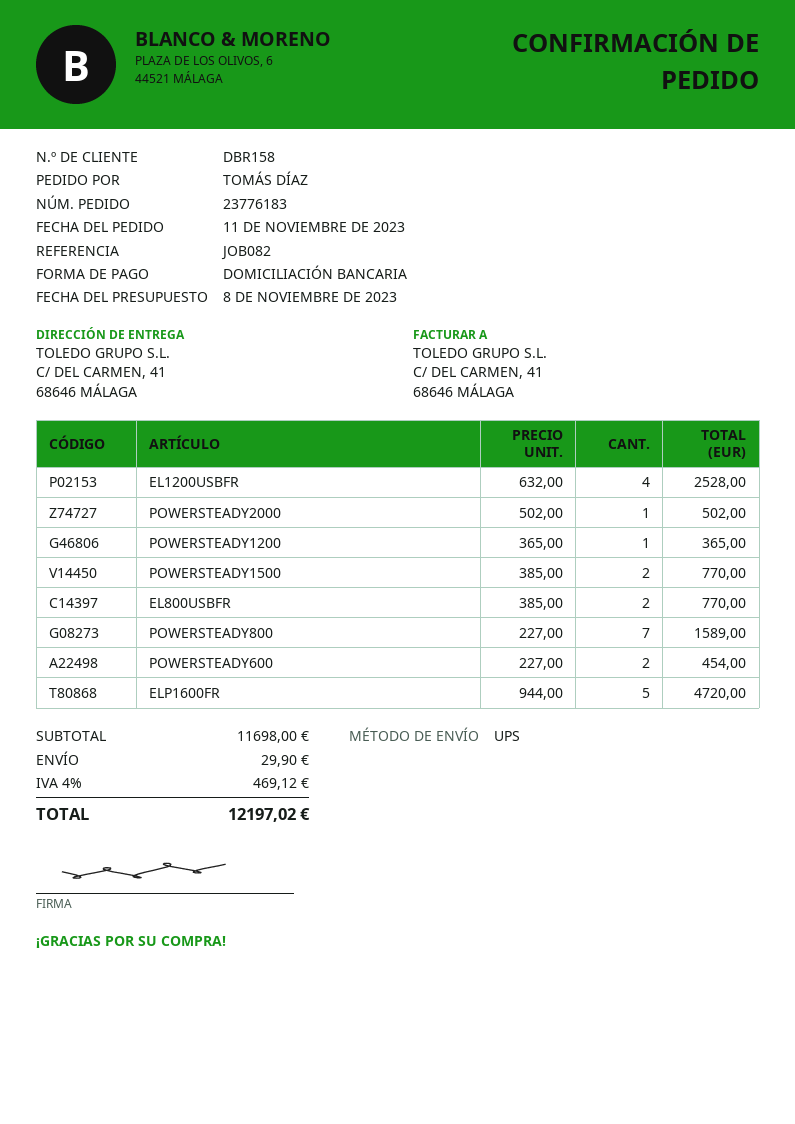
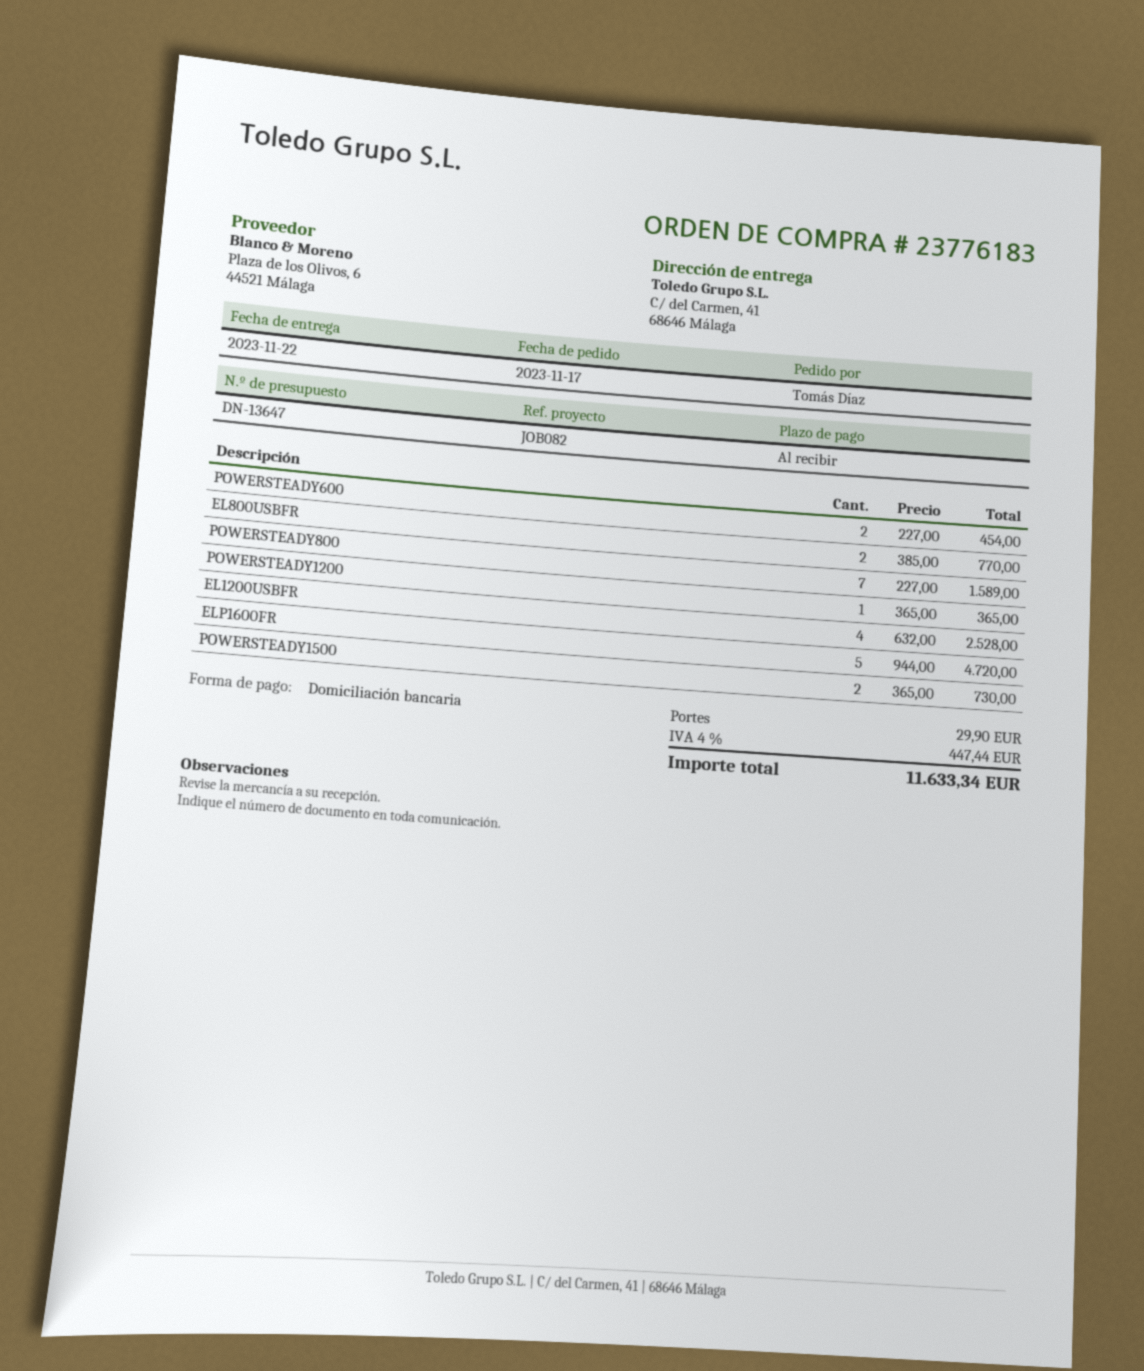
order date: 2023-11-11 -> 2023-11-17
POWERSTEADY2000: 1 x 502.00 = 502.00 -> none
POWERSTEADY1500: 2 x 385.00 = 770.00 -> 2 x 365.00 = 730.00
tax: 4% = 469.12 -> 4% = 447.44
total: 12197.02 -> 11633.34

